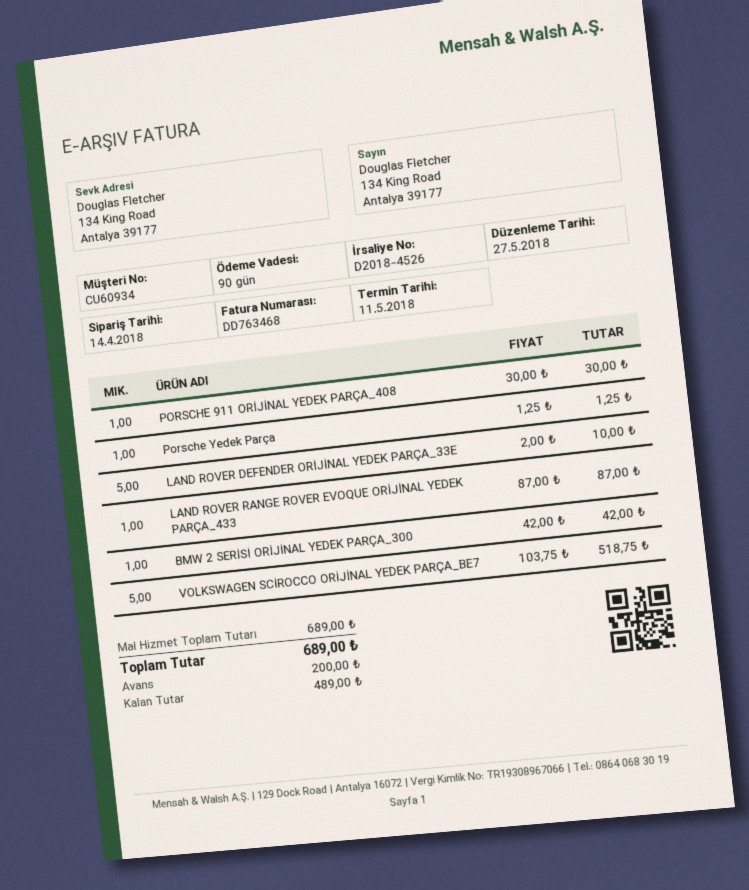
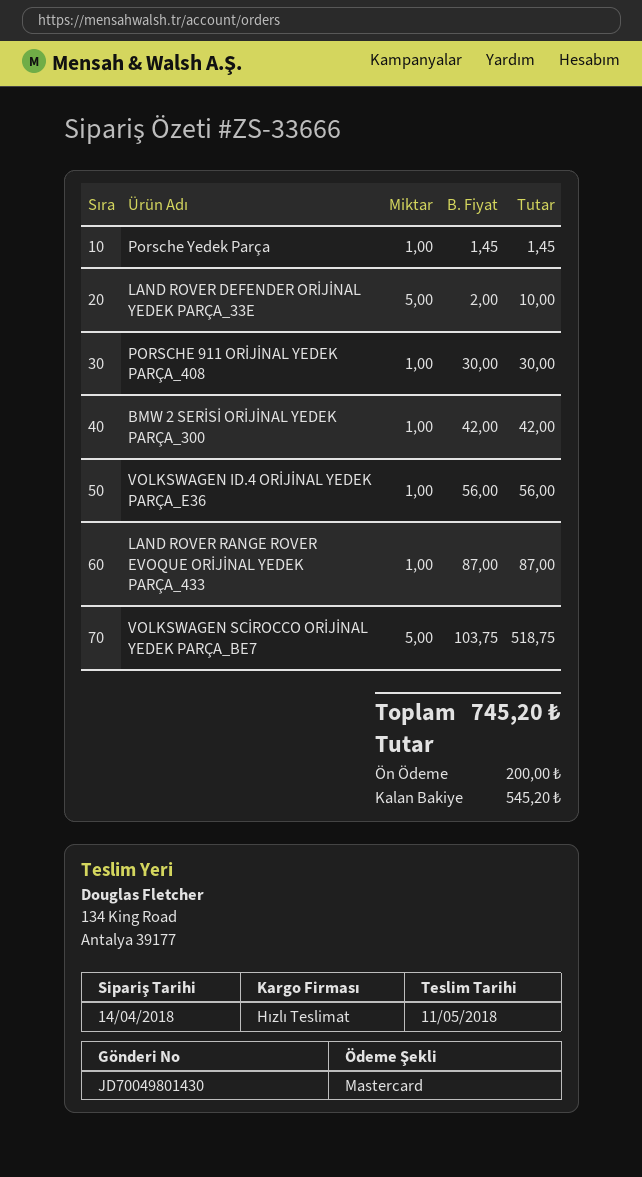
Porsche Yedek Parça: 1 x 1.25 = 1.25 -> 1 x 1.45 = 1.45
VOLKSWAGEN ID.4 ORİJİNAL YEDEK PARÇA_E36: none -> 1 x 56.00 = 56.00
total: 689.00 -> 745.20
balance: 489.00 -> 545.20

